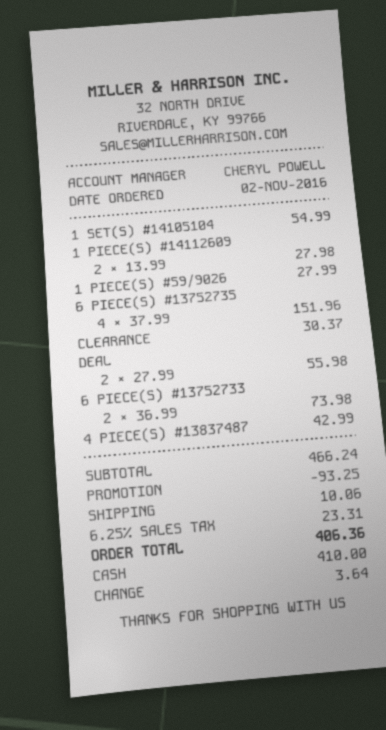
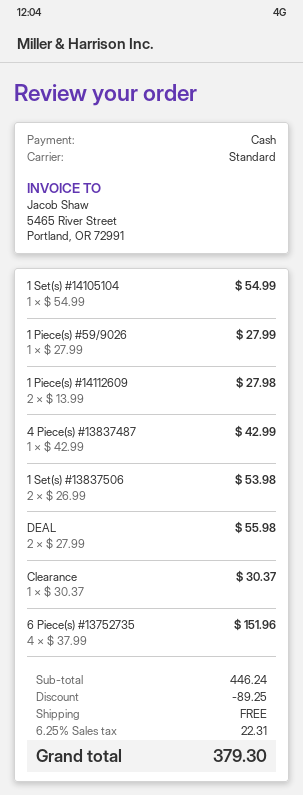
6 PIECE(S) #13752733: 2 x 36.99 = 73.98 -> none
1 Set(s) #13837506: none -> 2 x 26.99 = 53.98
subtotal: 466.24 -> 446.24
discount: 93.25 -> 89.25
shipping: 10.06 -> 0.00
tax: 6.25% = 23.31 -> 6.25% = 22.31
total: 406.36 -> 379.30

